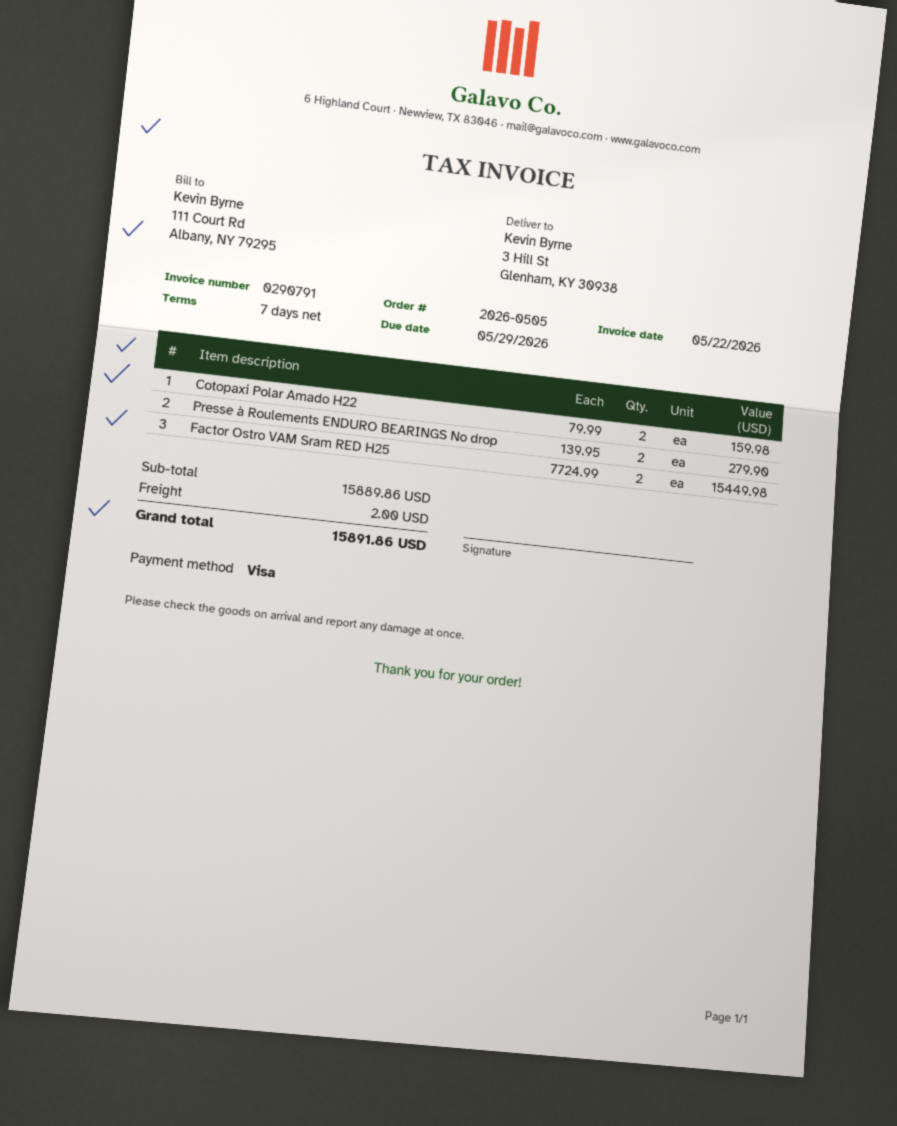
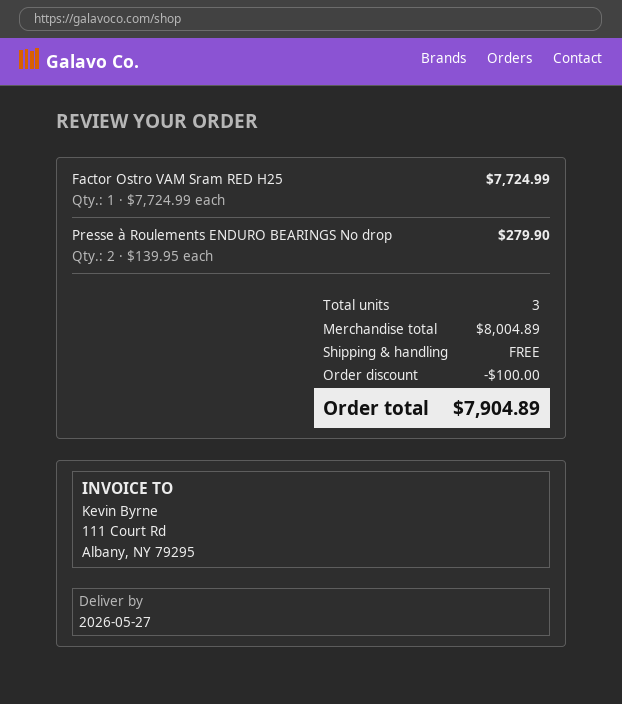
Cotopaxi Polar Amado H22: 2 x 79.99 = 159.98 -> none
Factor Ostro VAM Sram RED H25: 2 x 7724.99 = 15449.98 -> 1 x 7724.99 = 7724.99
subtotal: 15889.86 -> 8004.89
discount: none -> 100.00
shipping: 2.00 -> 0.00
total: 15891.86 -> 7904.89

